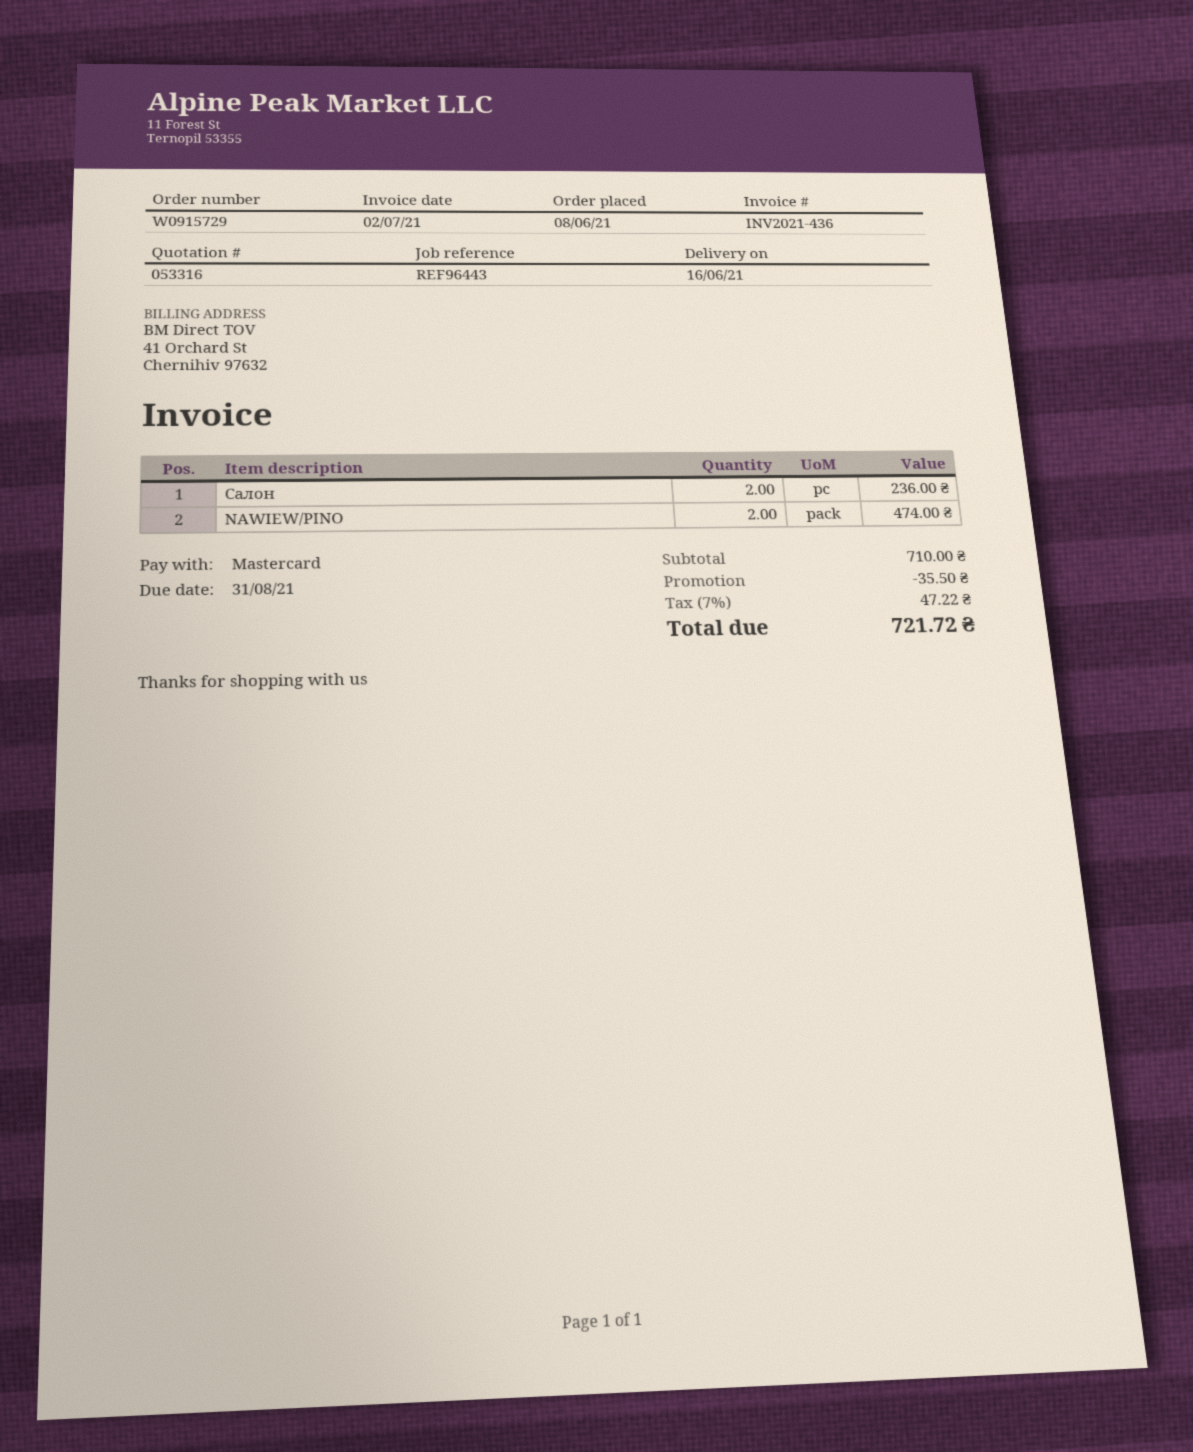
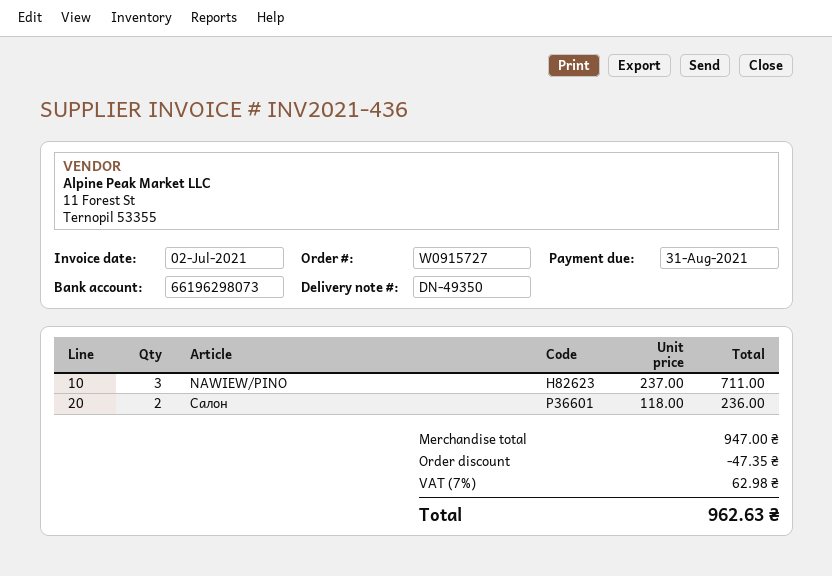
order number: W0915729 -> W0915727
NAWIEW/PINO: 2 for 474.00 -> 3 for 711.00
subtotal: 710.00 -> 947.00
discount: 35.50 -> 47.35
tax: 7% = 47.22 -> 7% = 62.98
total: 721.72 -> 962.63

